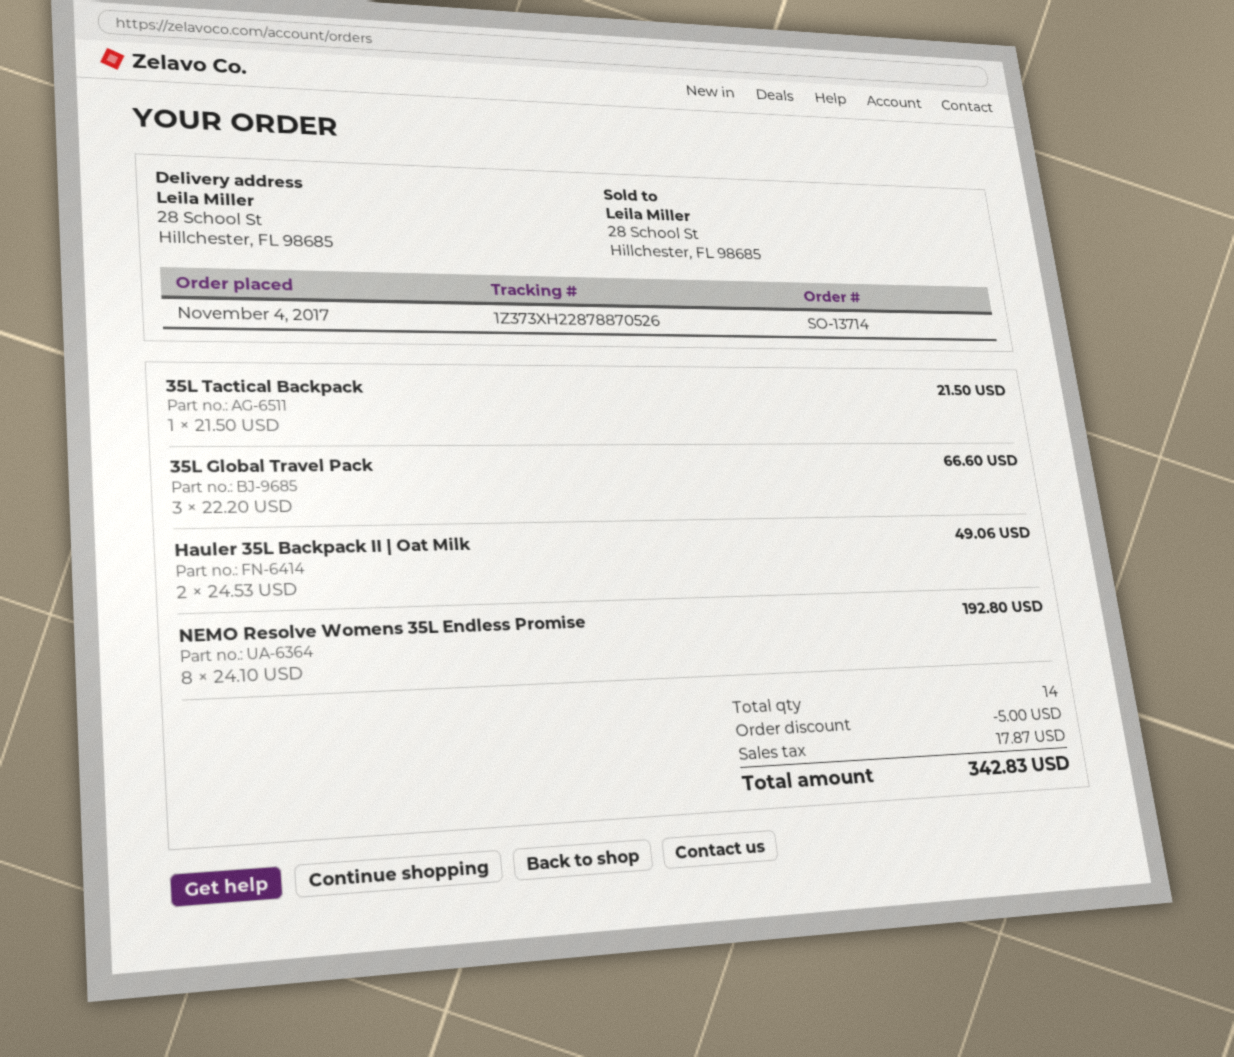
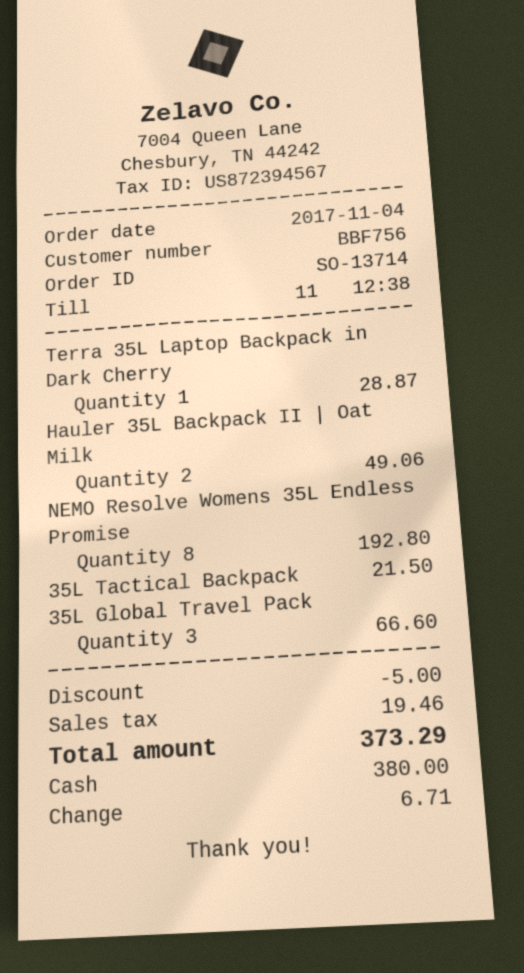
Terra 35L Laptop Backpack in Dark Cherry: none -> 1 for 28.87
tax: 17.87 -> 19.46
total: 342.83 -> 373.29

